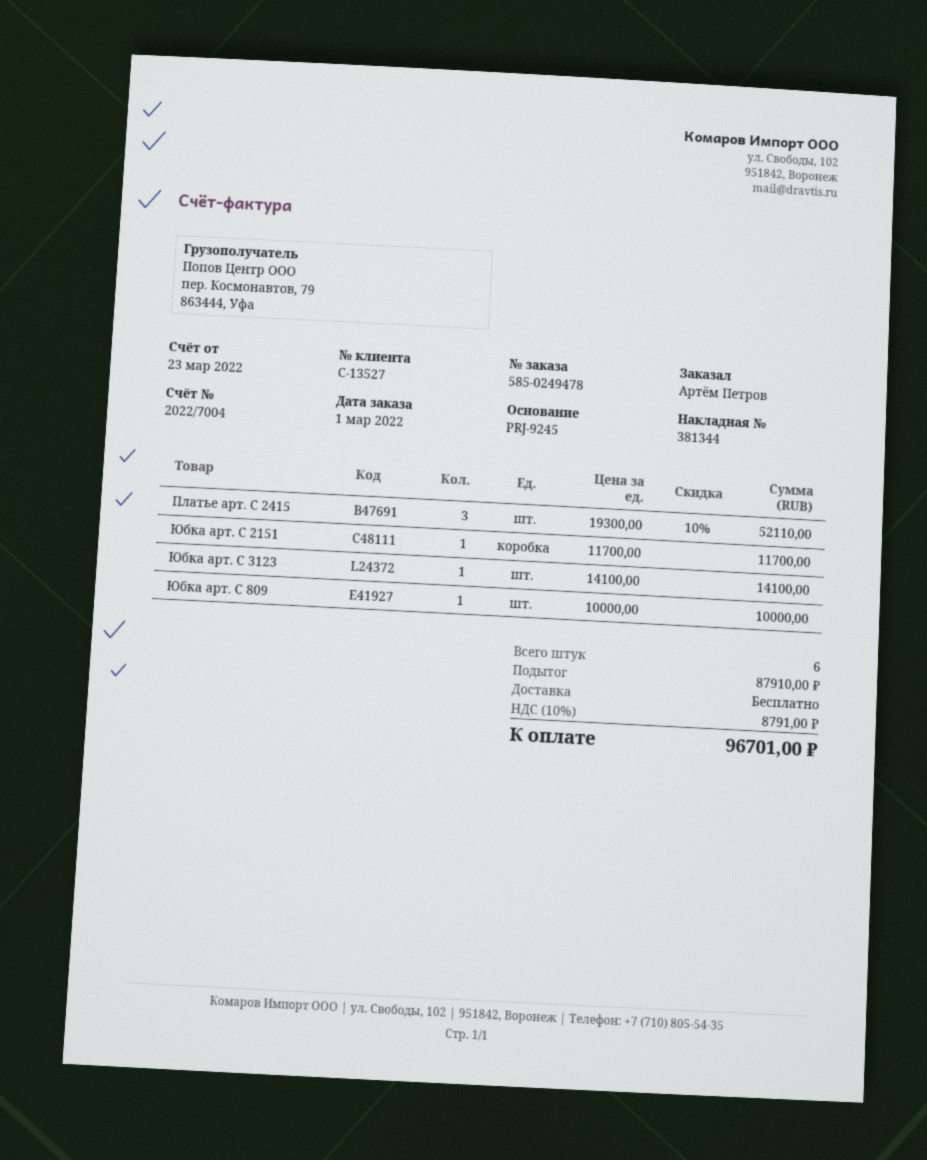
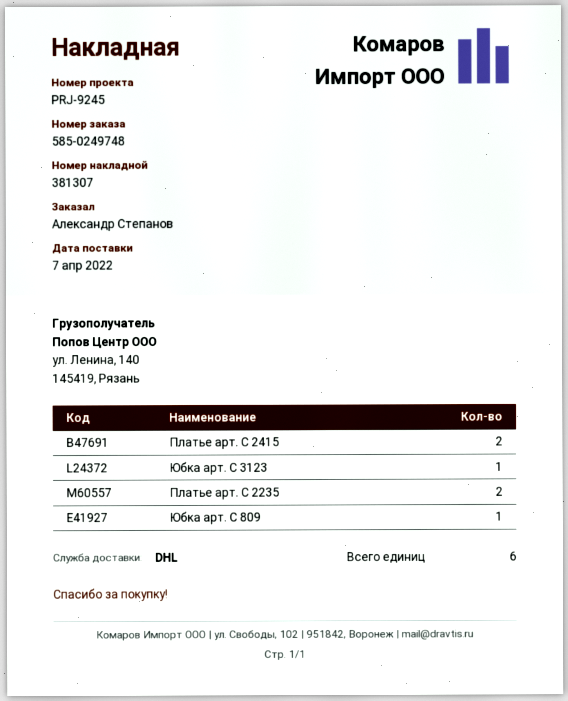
order number: 585-0249478 -> 585-0249748
delivery note number: 381344 -> 381307
ordered by: Артём Петров -> Александр Степанов
ship to: пер. Космонавтов, 79, 863444, Уфа -> ул. Ленина, 140, 145419, Рязань
Платье арт. С 2415: 3 -> 2
Юбка арт. С 2151: 1 -> none
Платье арт. С 2235: none -> 2

